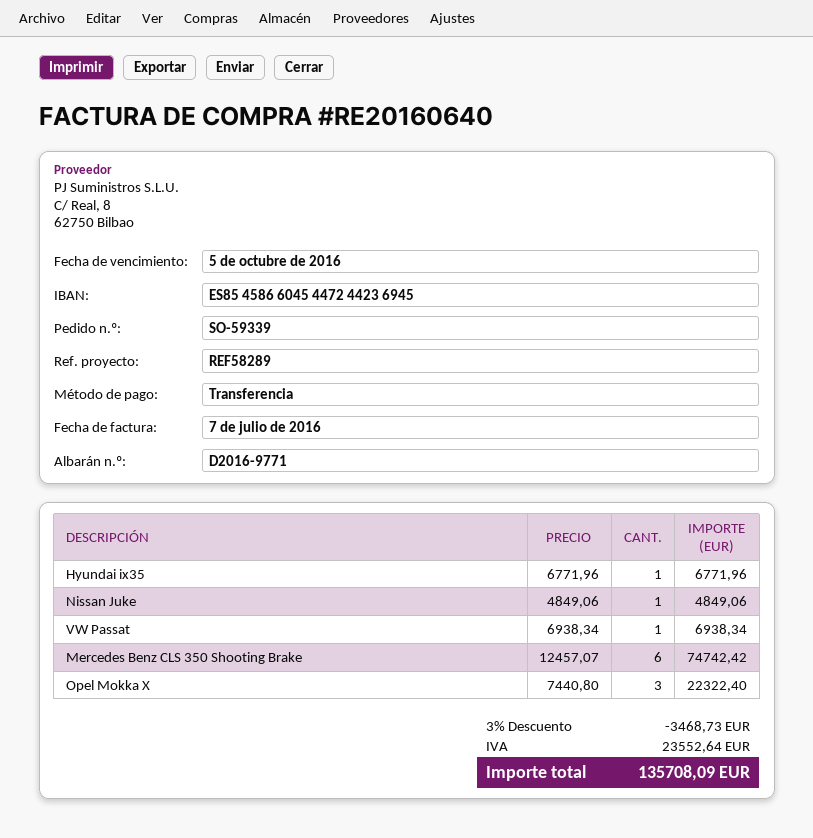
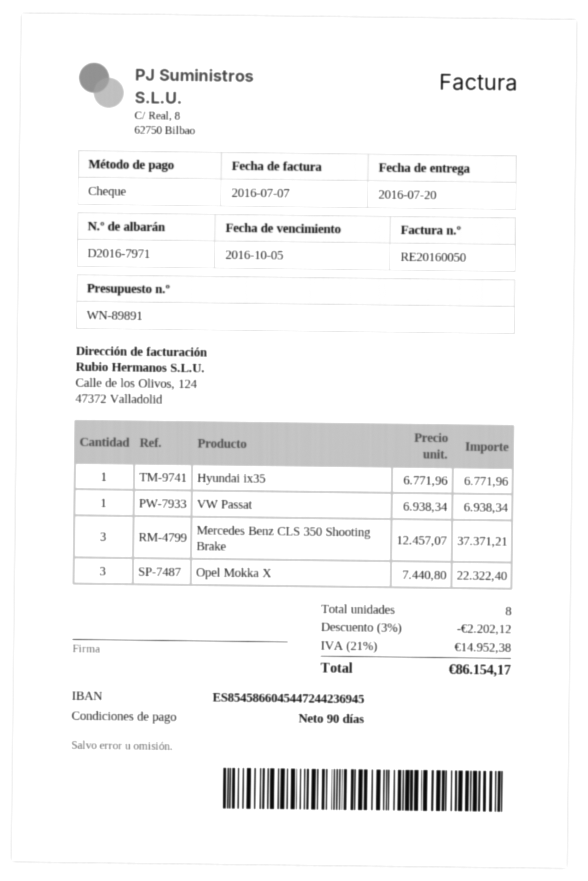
delivery note number: D2016-9771 -> D2016-7971
invoice number: RE20160640 -> RE20160050
payment method: bank transfer -> cheque
Nissan Juke: 1 x 4849.06 = 4849.06 -> none
Mercedes Benz CLS 350 Shooting Brake: 6 x 12457.07 = 74742.42 -> 3 x 12457.07 = 37371.21
discount: 3% = 3468.73 -> 3% = 2202.12
tax: 23552.64 -> 14952.38
total: 135708.09 -> 86154.17

